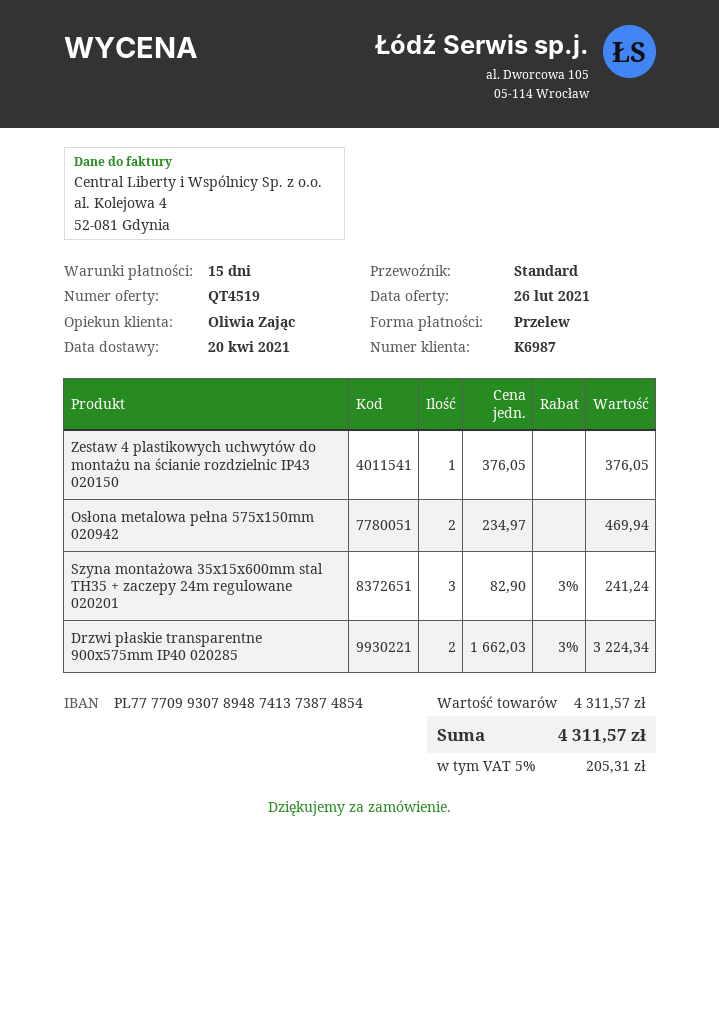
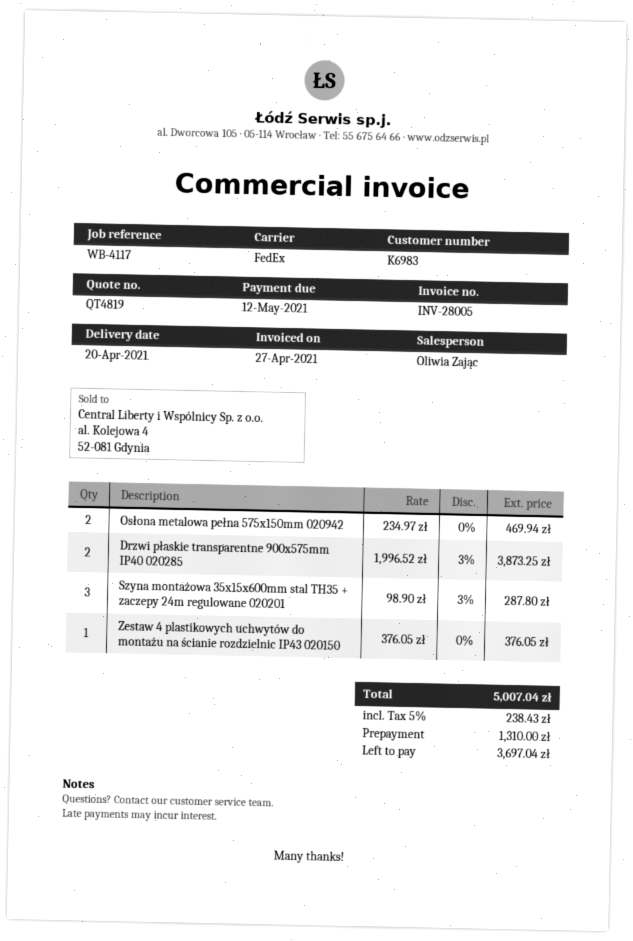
quote number: QT4519 -> QT4819
customer number: K6987 -> K6983
shipping method: standard -> FedEx
Szyna montażowa 35x15x600mm stal TH35 + zaczepy 24m regulowane 020201: 3 x 82.90 - 3% = 241.24 -> 3 x 98.90 - 3% = 287.80
Drzwi płaskie transparentne 900x575mm IP40 020285: 2 x 1662.03 - 3% = 3224.34 -> 2 x 1996.52 - 3% = 3873.25
tax: 5% = 205.31 -> 5% = 238.43
total: 4311.57 -> 5007.04

